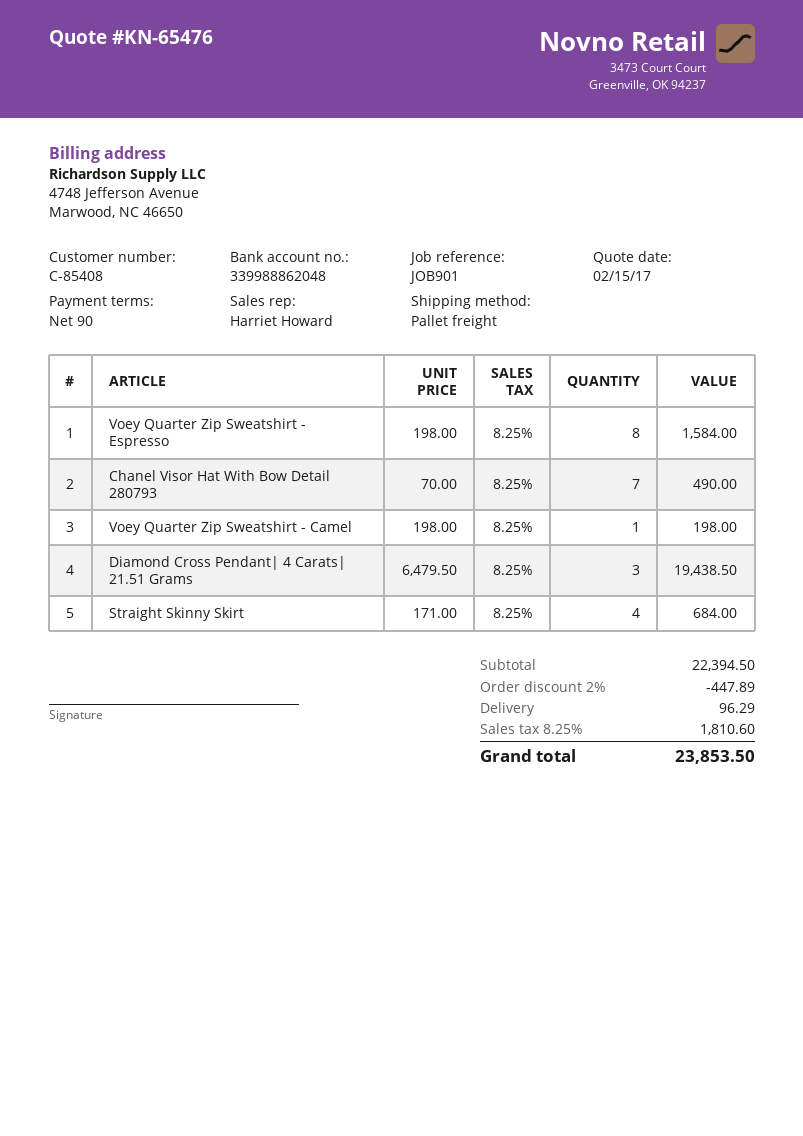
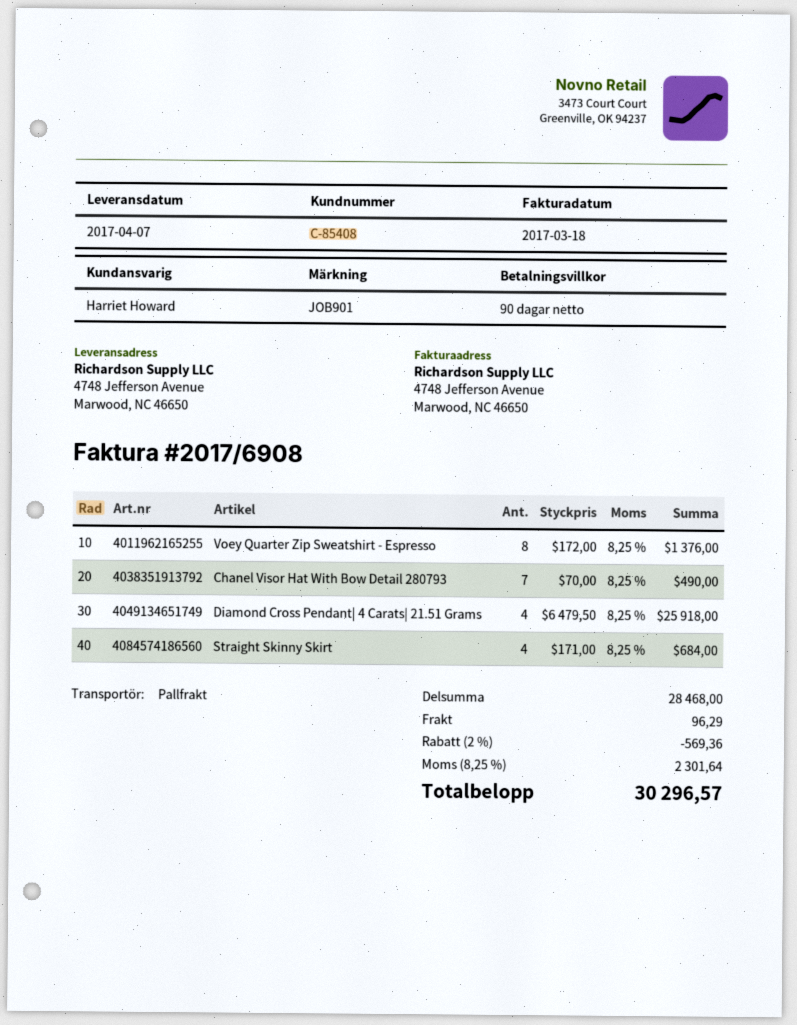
Voey Quarter Zip Sweatshirt - Espresso: 8 x 198.00 = 1584.00 -> 8 x 172.00 = 1376.00
Voey Quarter Zip Sweatshirt - Camel: 1 x 198.00 = 198.00 -> none
Diamond Cross Pendant| 4 Carats| 21.51 Grams: 3 x 6479.50 = 19438.50 -> 4 x 6479.50 = 25918.00
subtotal: 22394.50 -> 28468.00
discount: 2% = 447.89 -> 2% = 569.36
tax: 8.25% = 1810.60 -> 8.25% = 2301.64
total: 23853.50 -> 30296.57

